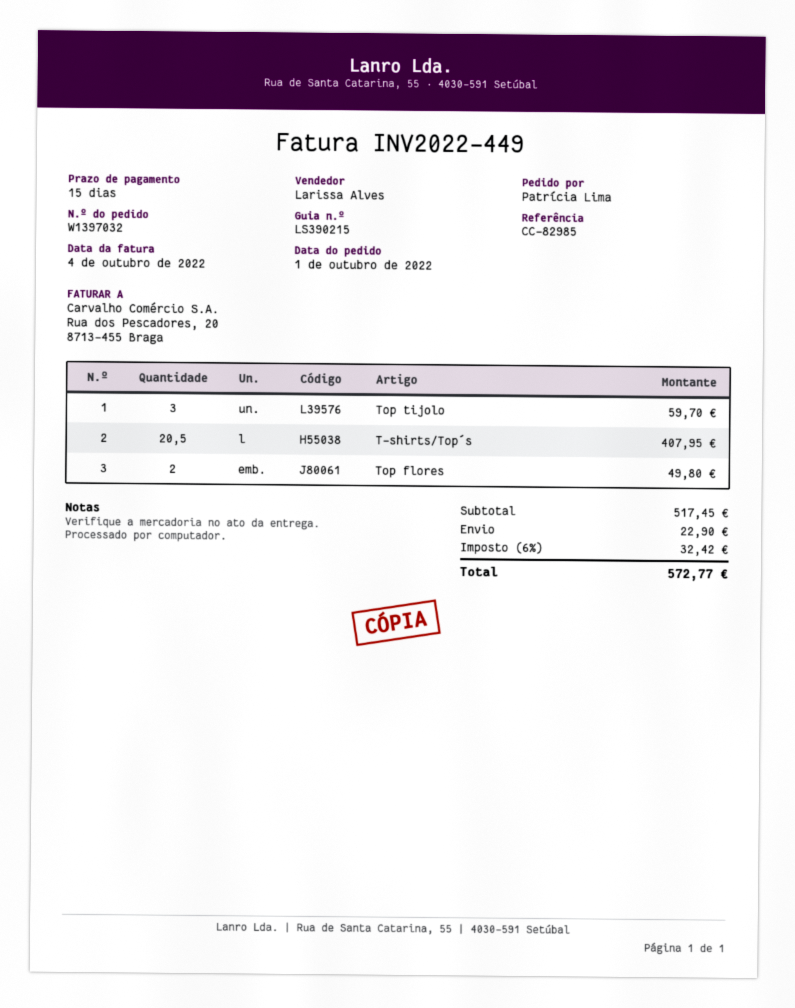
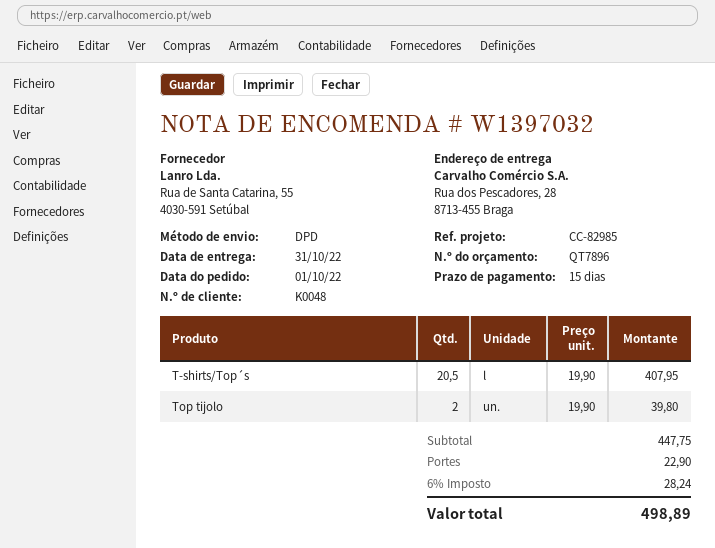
Top tijolo: 3 for 59.70 -> 2 for 39.80
Top flores: 2 for 49.80 -> none
subtotal: 517.45 -> 447.75
tax: 6% = 32.42 -> 6% = 28.24
total: 572.77 -> 498.89

